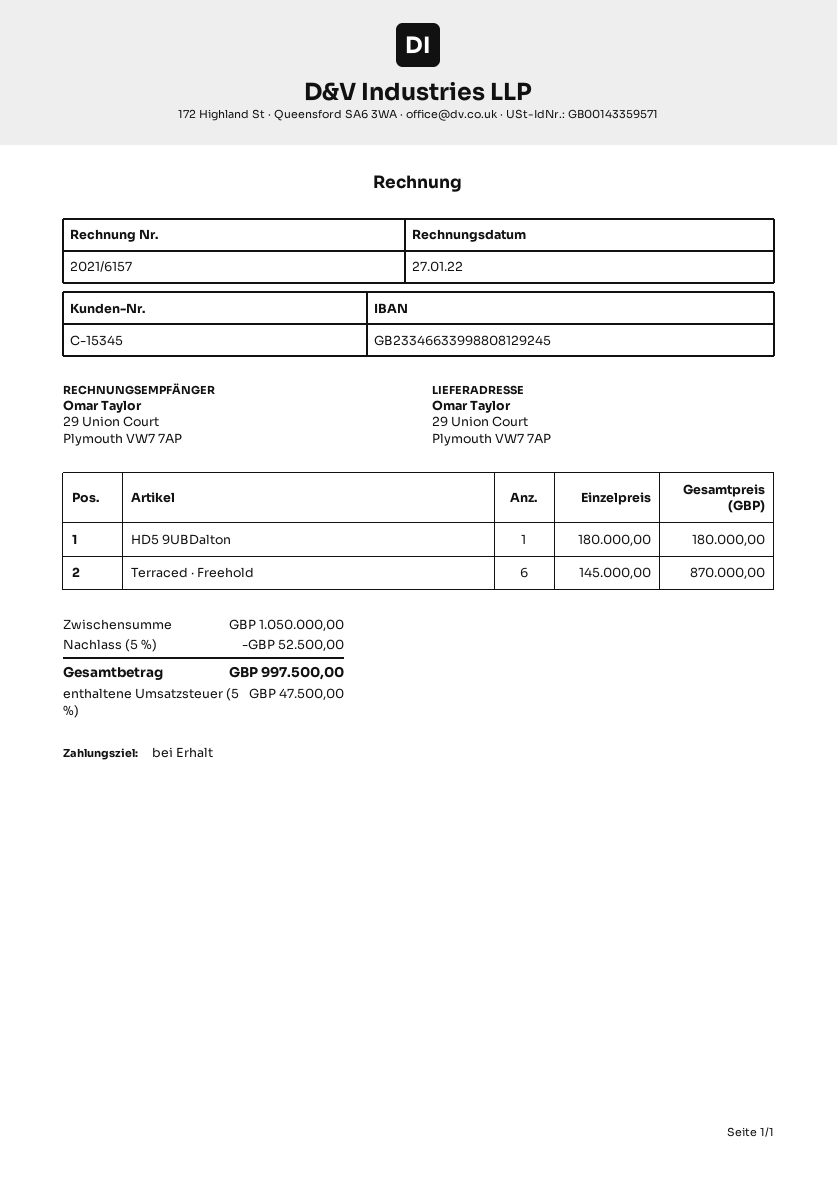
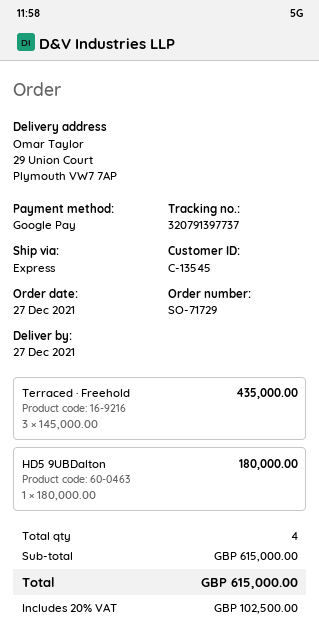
customer number: C-15345 -> C-13545
Terraced · Freehold: 6 x 145000.00 = 870000.00 -> 3 x 145000.00 = 435000.00
subtotal: 1050000.00 -> 615000.00
discount: 5% = 52500.00 -> none
tax: 5% = 47500.00 -> 20% = 102500.00
total: 997500.00 -> 615000.00

